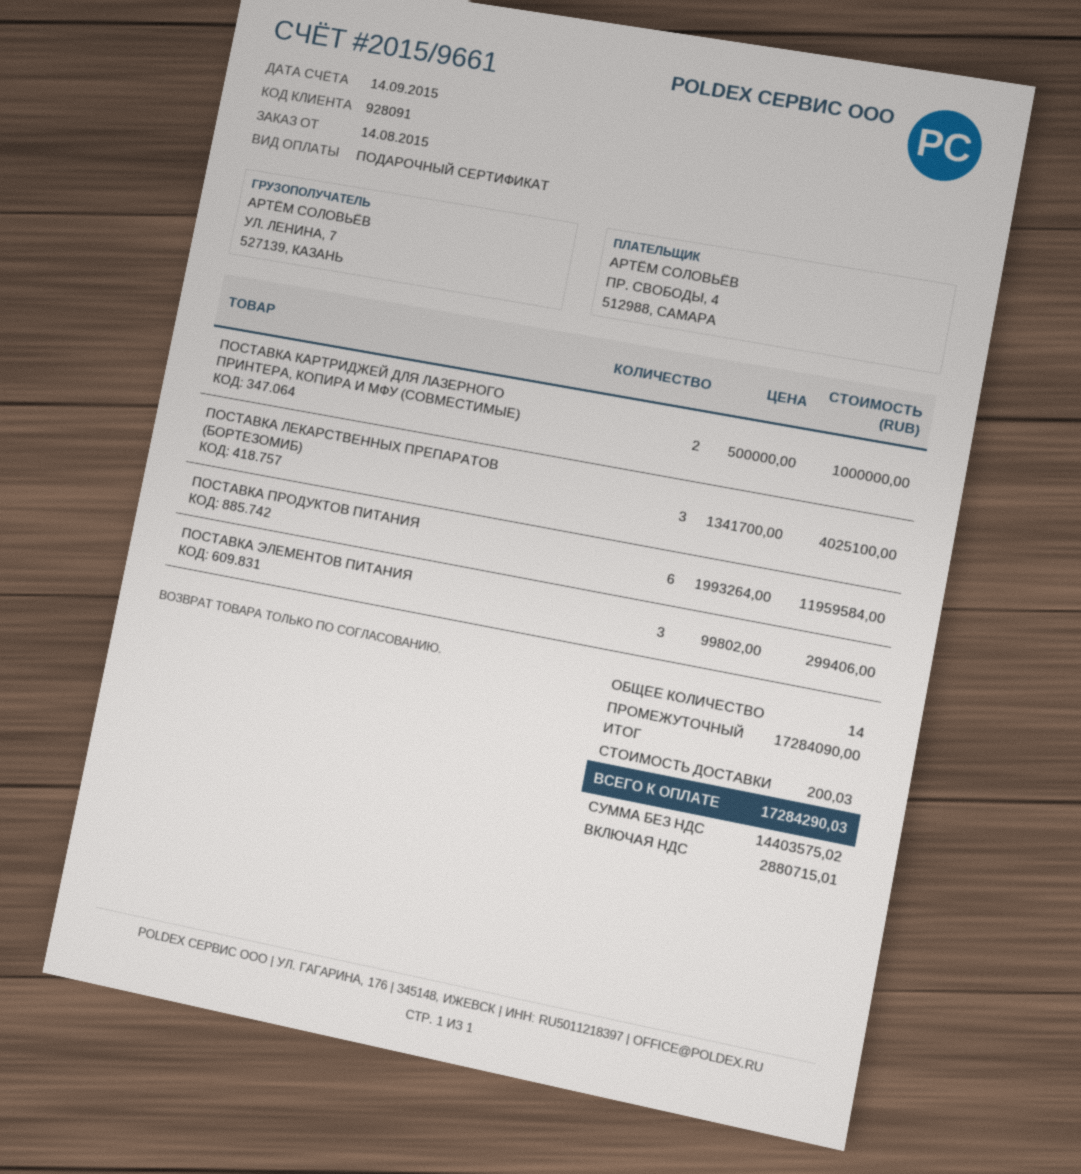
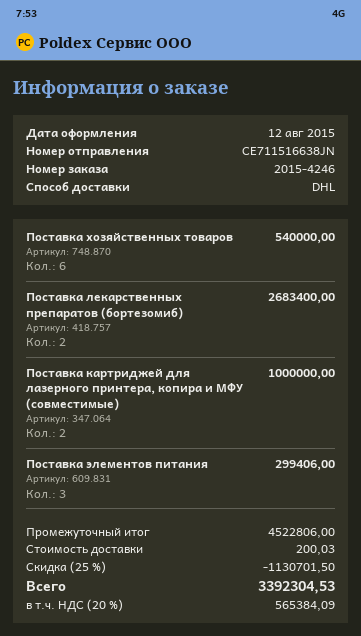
order date: 2015-08-14 -> 2015-08-12
ПОСТАВКА ЛЕКАРСТВЕННЫХ ПРЕПАРАТОВ (БОРТЕЗОМИБ): 3 for 4025100.00 -> 2 for 2683400.00
ПОСТАВКА ПРОДУКТОВ ПИТАНИЯ: 6 for 11959584.00 -> none
Поставка хозяйственных товаров: none -> 6 for 540000.00
subtotal: 17284090.00 -> 4522806.00
discount: none -> 25% = 1130701.50
tax: 2880715.01 -> 565384.09
total: 17284290.03 -> 3392304.53

